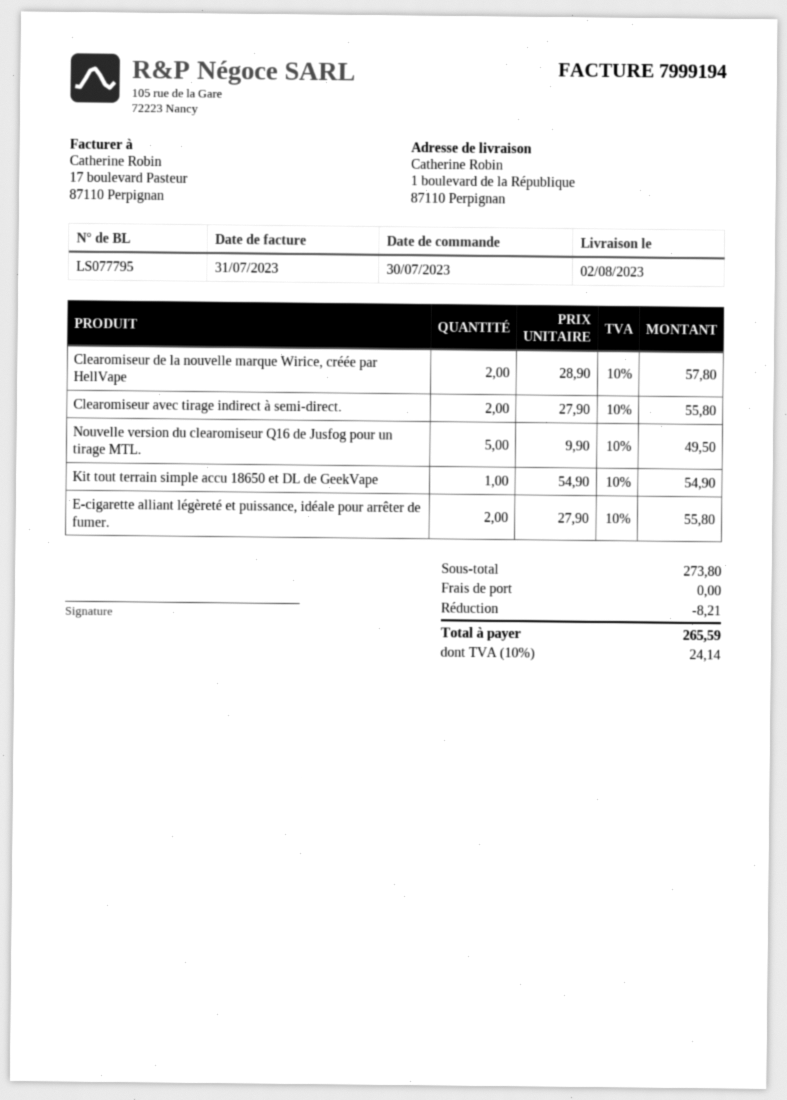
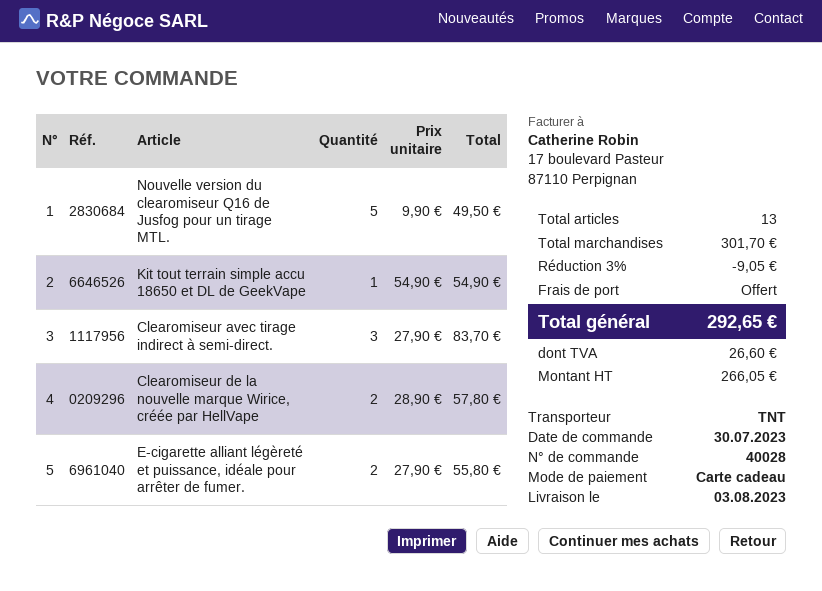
delivery date: 2023-08-02 -> 2023-08-03
Clearomiseur avec tirage indirect à semi-direct.: 2 x 27.90 = 55.80 -> 3 x 27.90 = 83.70
subtotal: 273.80 -> 301.70
discount: 8.21 -> 9.05
tax: 24.14 -> 26.60
total: 265.59 -> 292.65

